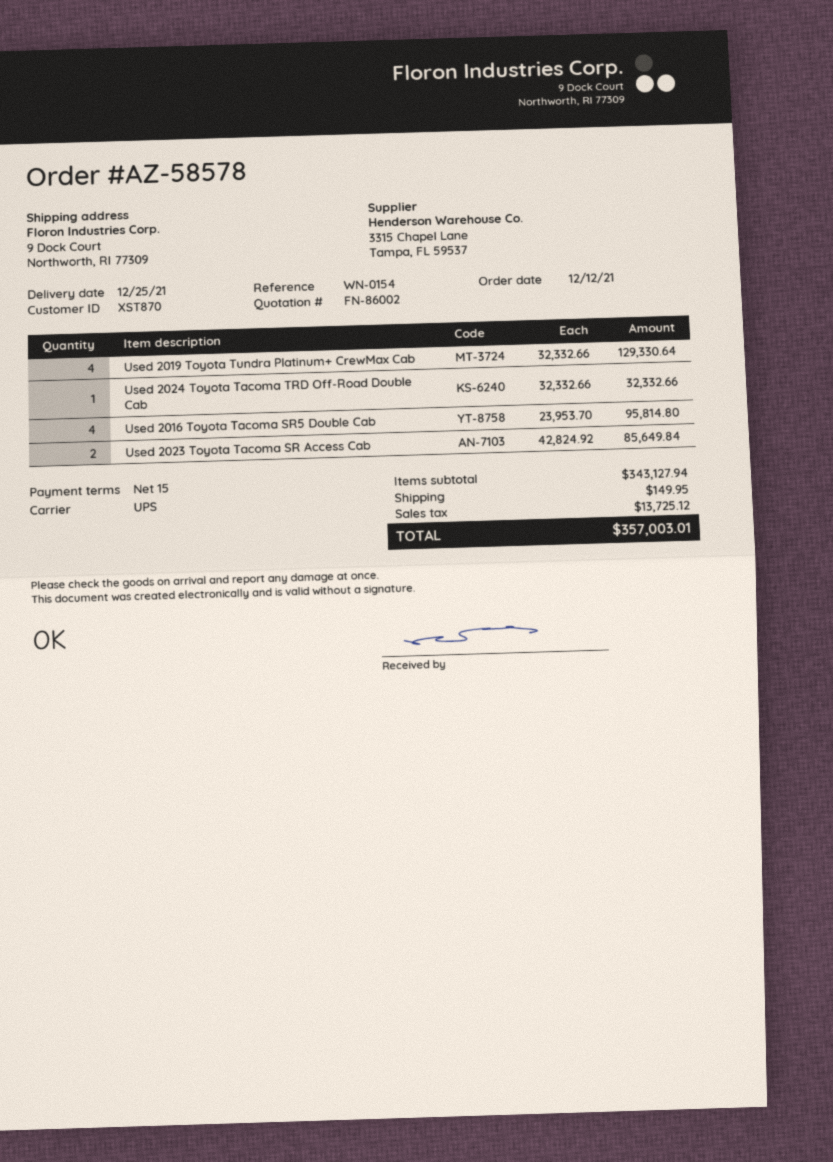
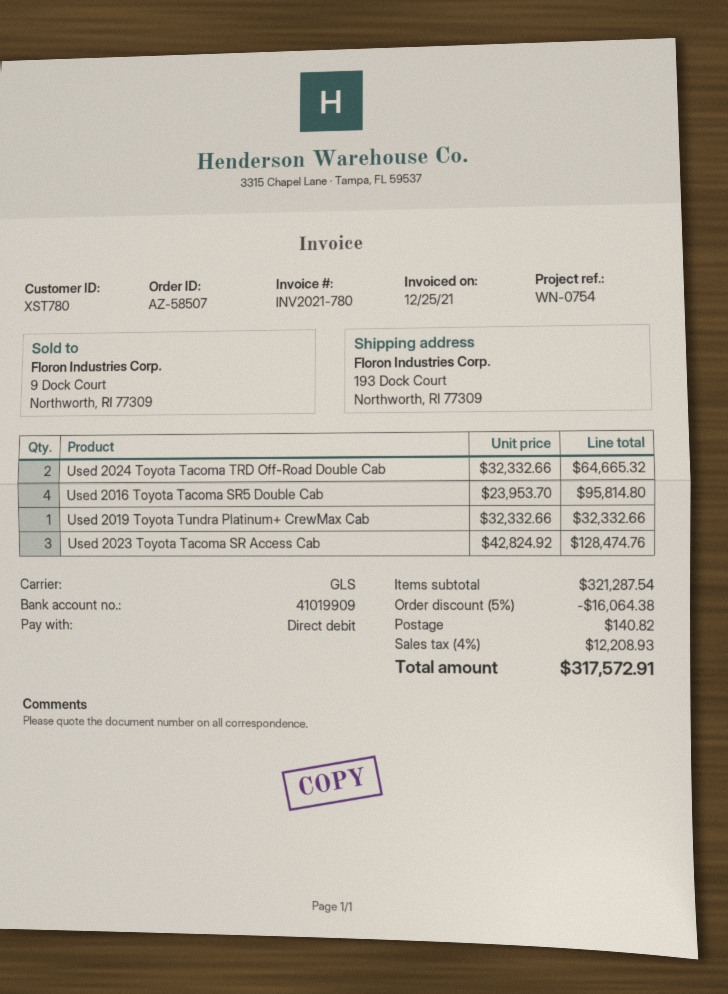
order number: AZ-58578 -> AZ-58507
customer number: XST870 -> XST780
reference: WN-0154 -> WN-0754
shipping method: UPS -> GLS
ship to: 9 Dock Court, Northworth, RI 77309 -> 193 Dock Court, Northworth, RI 77309
Used 2019 Toyota Tundra Platinum+ CrewMax Cab: 4 x 32332.66 = 129330.64 -> 1 x 32332.66 = 32332.66
Used 2024 Toyota Tacoma TRD Off-Road Double Cab: 1 x 32332.66 = 32332.66 -> 2 x 32332.66 = 64665.32
Used 2023 Toyota Tacoma SR Access Cab: 2 x 42824.92 = 85649.84 -> 3 x 42824.92 = 128474.76
subtotal: 343127.94 -> 321287.54
discount: none -> 5% = 16064.38
shipping: 149.95 -> 140.82
tax: 13725.12 -> 12208.93
total: 357003.01 -> 317572.91

